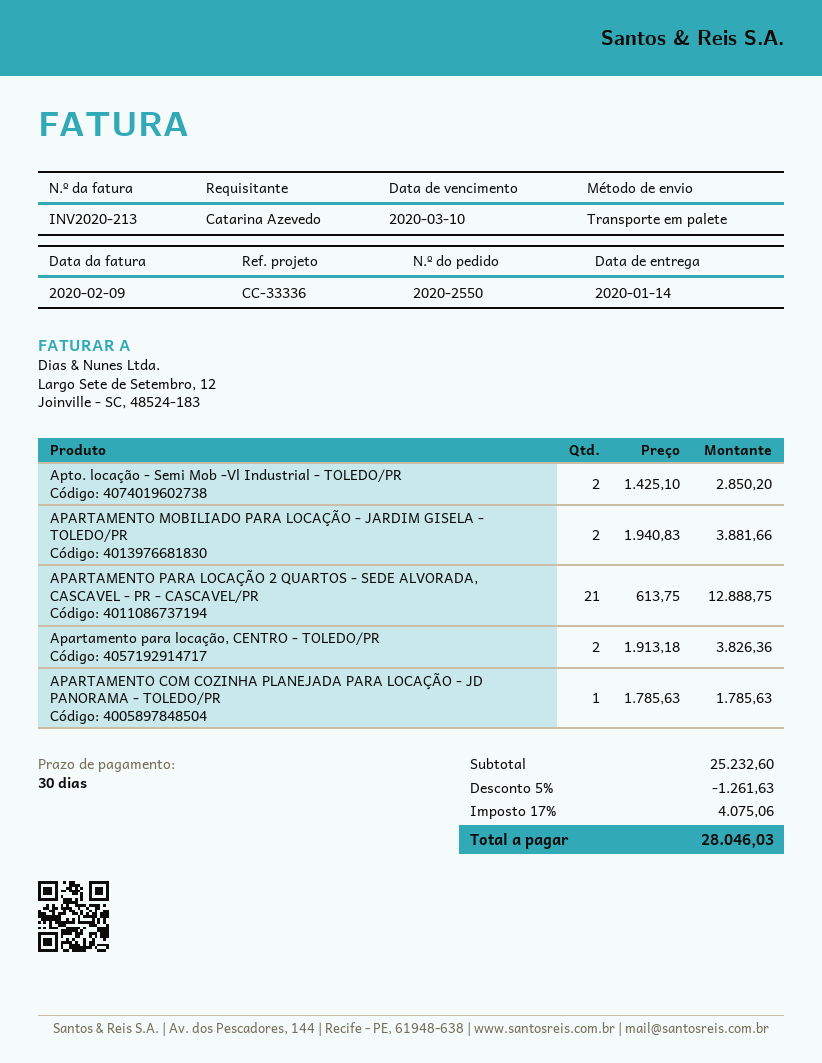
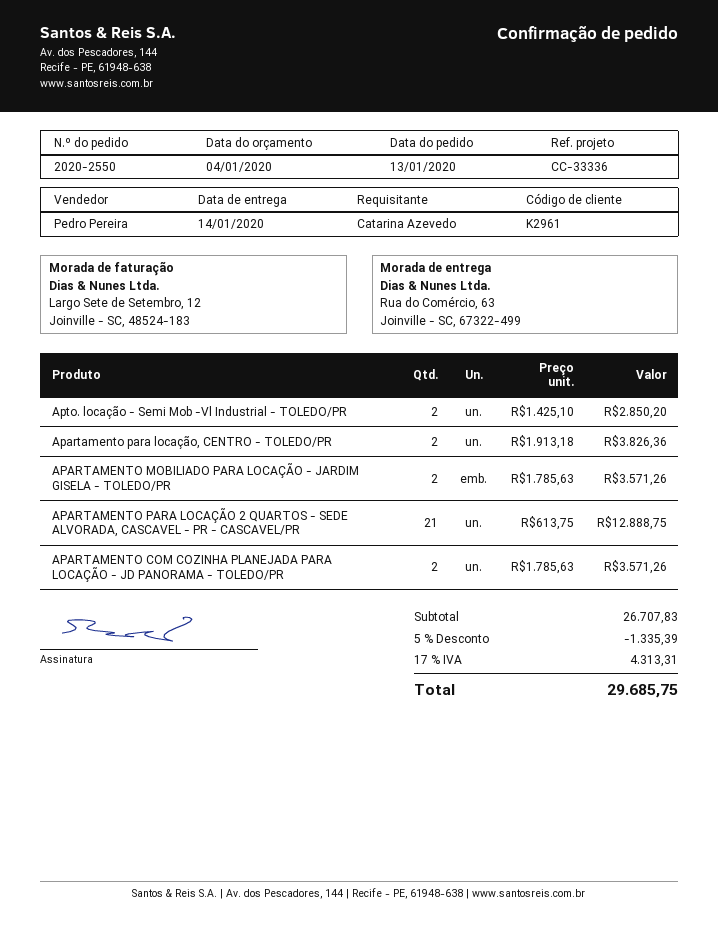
APARTAMENTO MOBILIADO PARA LOCAÇÃO - JARDIM GISELA - TOLEDO/PR: 2 x 1940.83 = 3881.66 -> 2 x 1785.63 = 3571.26
APARTAMENTO COM COZINHA PLANEJADA PARA LOCAÇÃO - JD PANORAMA - TOLEDO/PR: 1 x 1785.63 = 1785.63 -> 2 x 1785.63 = 3571.26
subtotal: 25232.60 -> 26707.83
discount: 5% = 1261.63 -> 5% = 1335.39
tax: 17% = 4075.06 -> 17% = 4313.31
total: 28046.03 -> 29685.75

